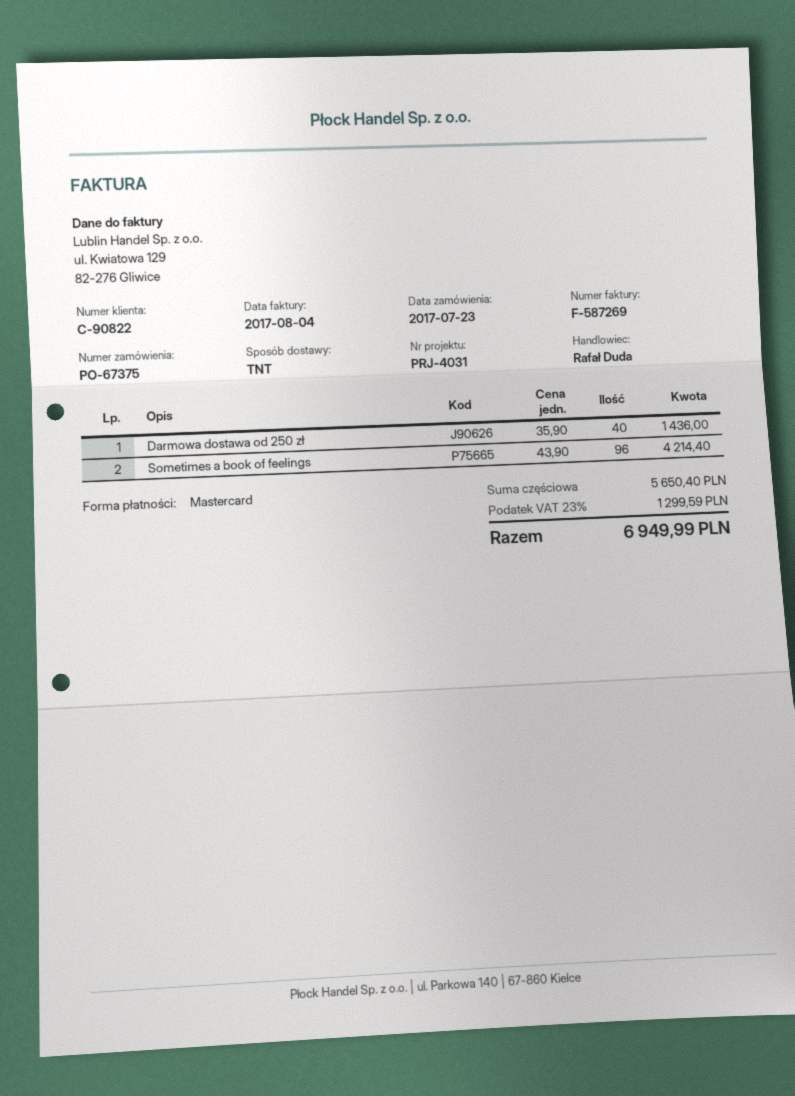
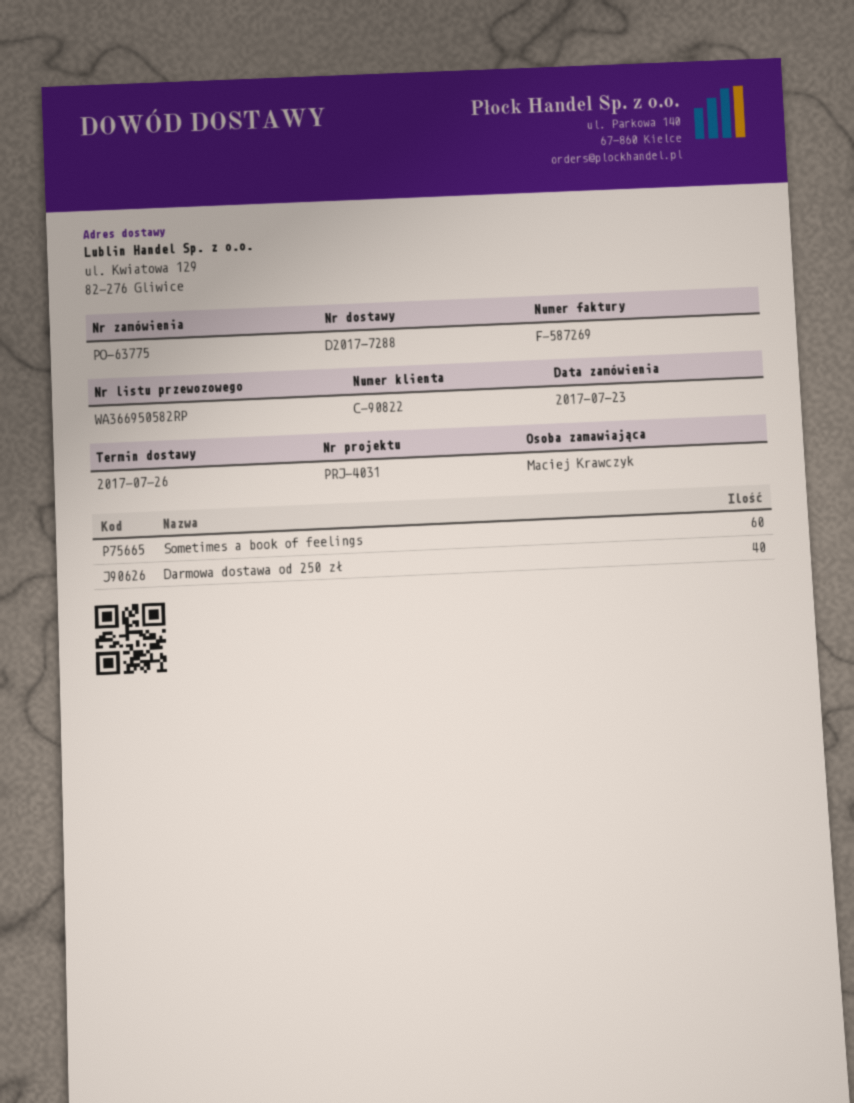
order number: PO-67375 -> PO-63775
Sometimes a book of feelings: 96 -> 60

